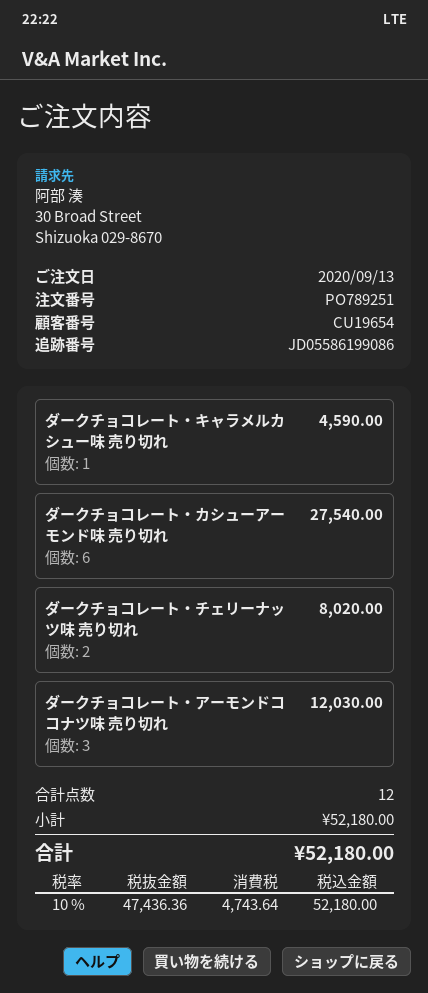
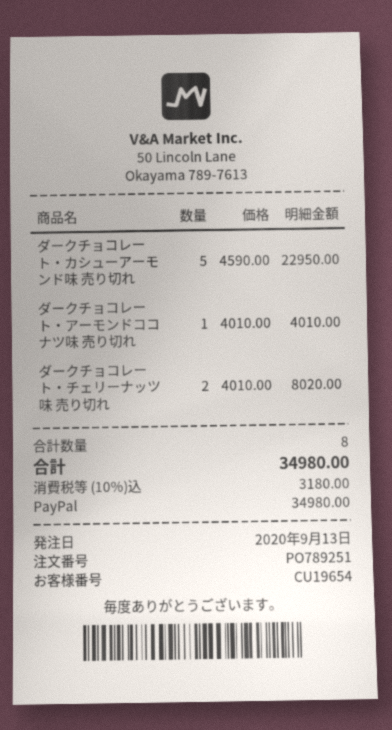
ダークチョコレート・キャラメルカシュー味 売り切れ: 1 for 4590.00 -> none
ダークチョコレート・カシューアーモンド味 売り切れ: 6 for 27540.00 -> 5 for 22950.00
ダークチョコレート・アーモンドココナツ味 売り切れ: 3 for 12030.00 -> 1 for 4010.00
total quantity: 12 -> 8
tax: 10% = 4743.64 -> 10% = 3180.00
total: 52180.00 -> 34980.00

